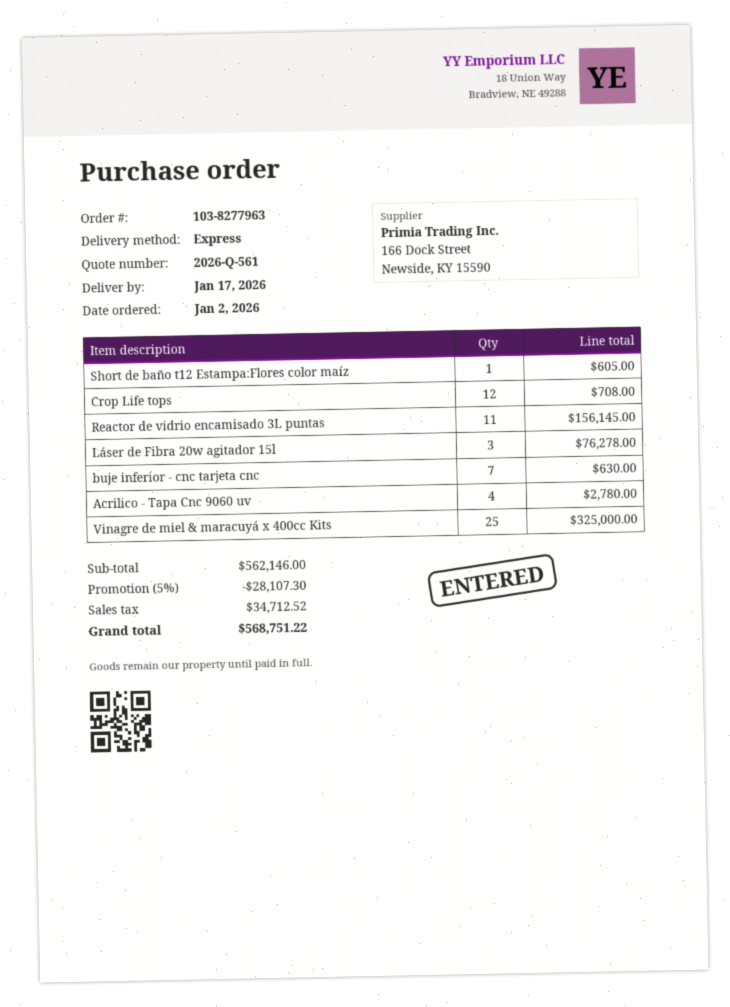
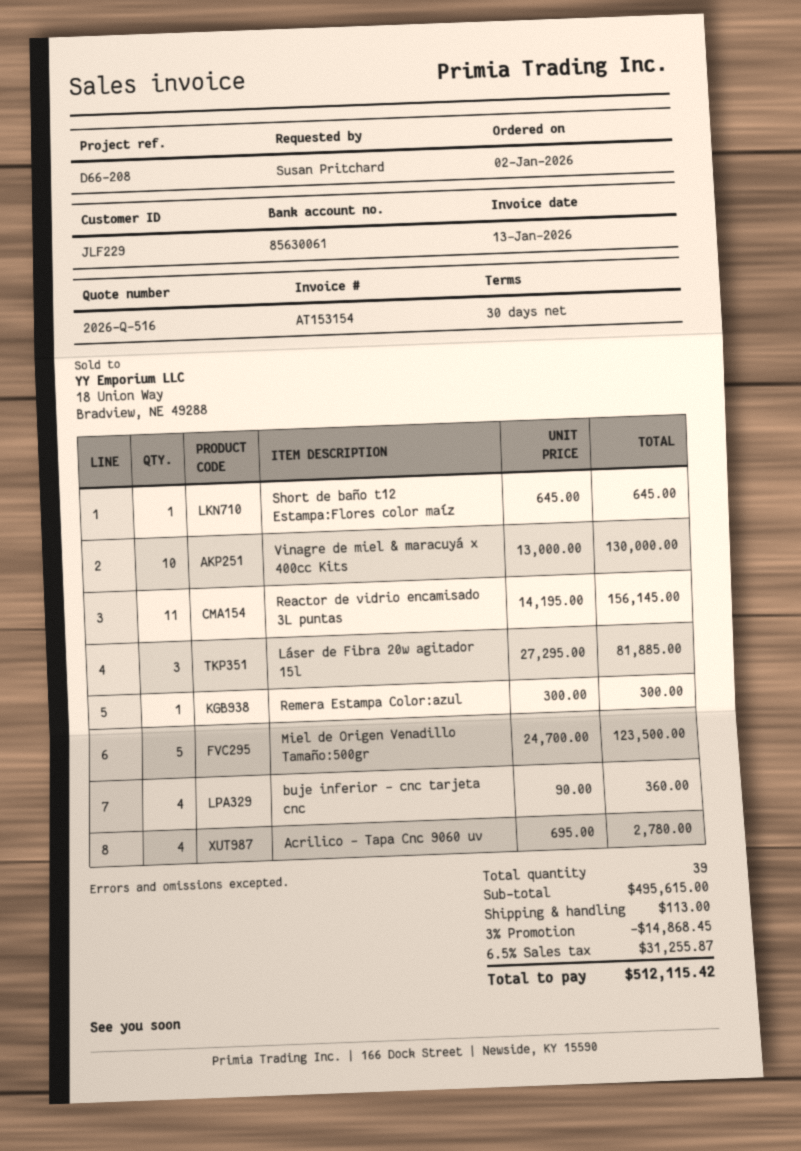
quote number: 2026-Q-561 -> 2026-Q-516
Short de baño t12 Estampa:Flores color maíz: 1 for 605.00 -> 1 for 645.00
Crop Life tops: 12 for 708.00 -> none
Láser de Fibra 20w agitador 15l: 3 for 76278.00 -> 3 for 81885.00
buje inferior - cnc tarjeta cnc: 7 for 630.00 -> 4 for 360.00
Vinagre de miel & maracuyá x 400cc Kits: 25 for 325000.00 -> 10 for 130000.00
Remera Estampa Color:azul: none -> 1 for 300.00
Miel de Origen Venadillo Tamaño:500gr: none -> 5 for 123500.00
subtotal: 562146.00 -> 495615.00
discount: 5% = 28107.30 -> 3% = 14868.45
shipping: none -> 113.00
tax: 34712.52 -> 31255.87
total: 568751.22 -> 512115.42

